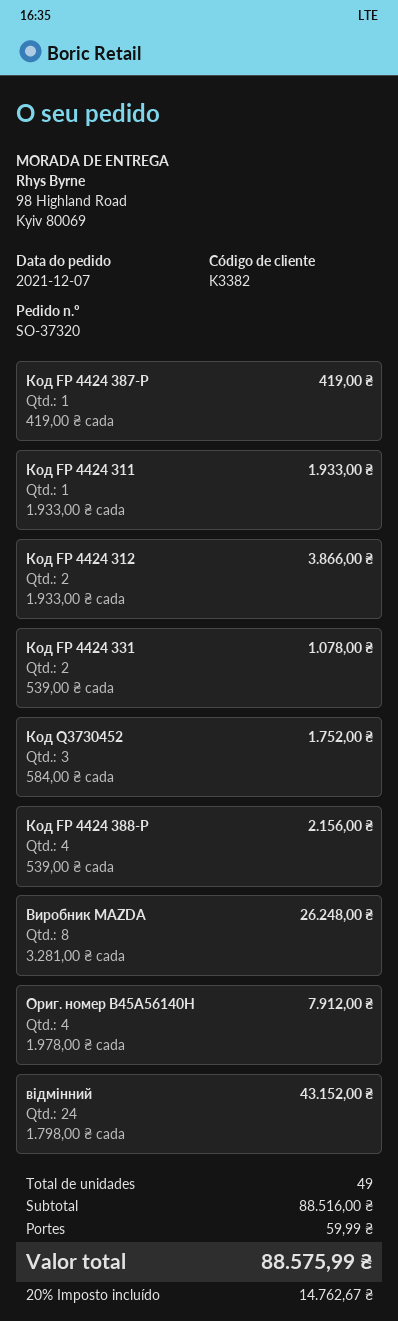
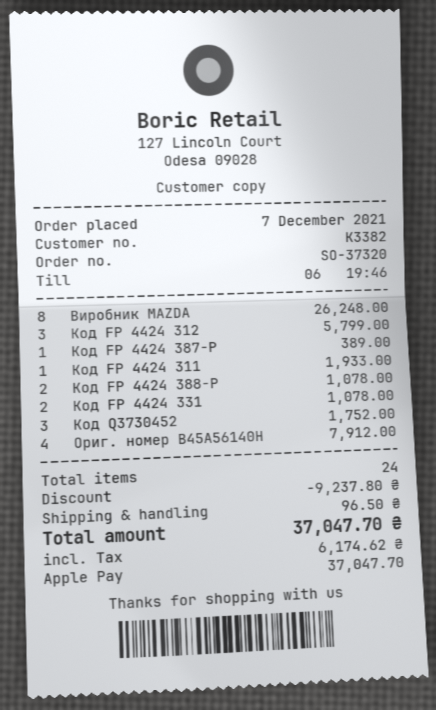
Код FP 4424 387-P: 1 for 419.00 -> 1 for 389.00
Код FP 4424 312: 2 for 3866.00 -> 3 for 5799.00
Код FP 4424 388-P: 4 for 2156.00 -> 2 for 1078.00
відмінний: 24 for 43152.00 -> none
total quantity: 49 -> 24
discount: none -> 9237.80
shipping: 59.99 -> 96.50
tax: 14762.67 -> 6174.62
total: 88575.99 -> 37047.70

